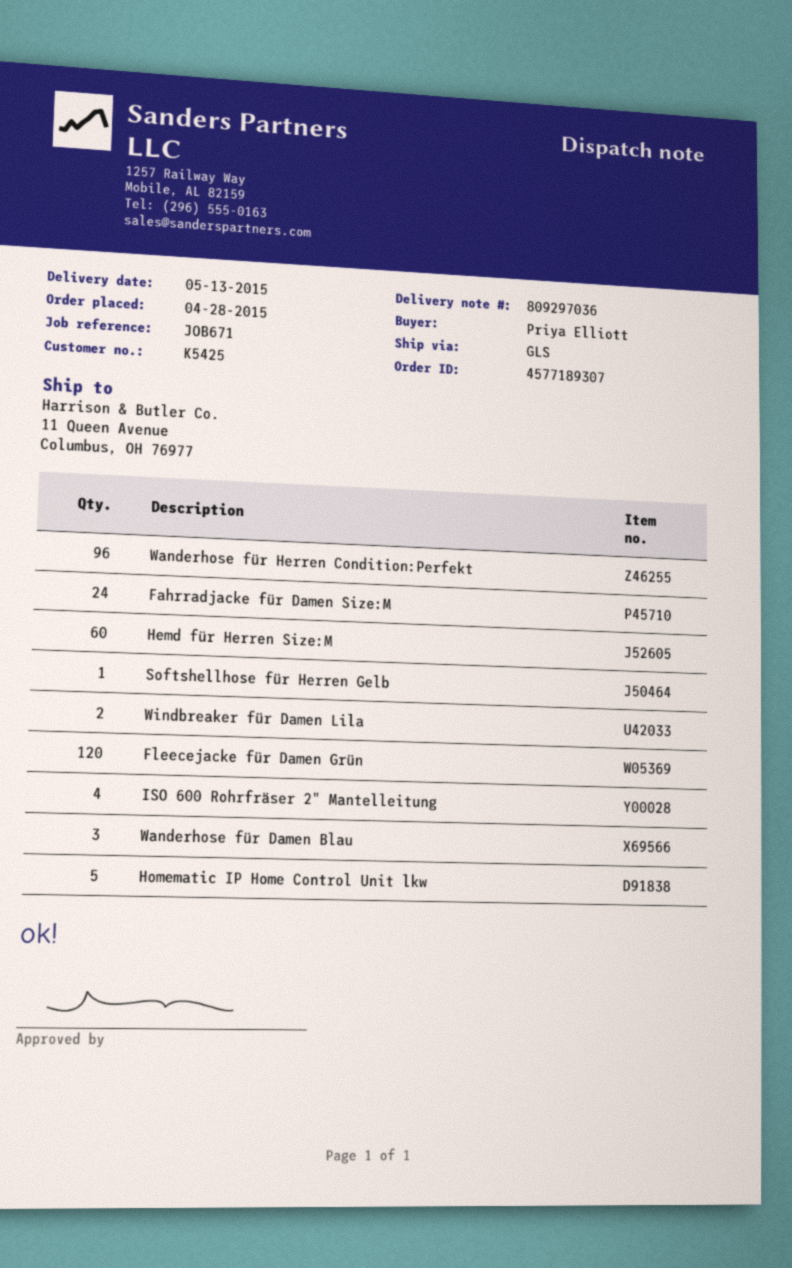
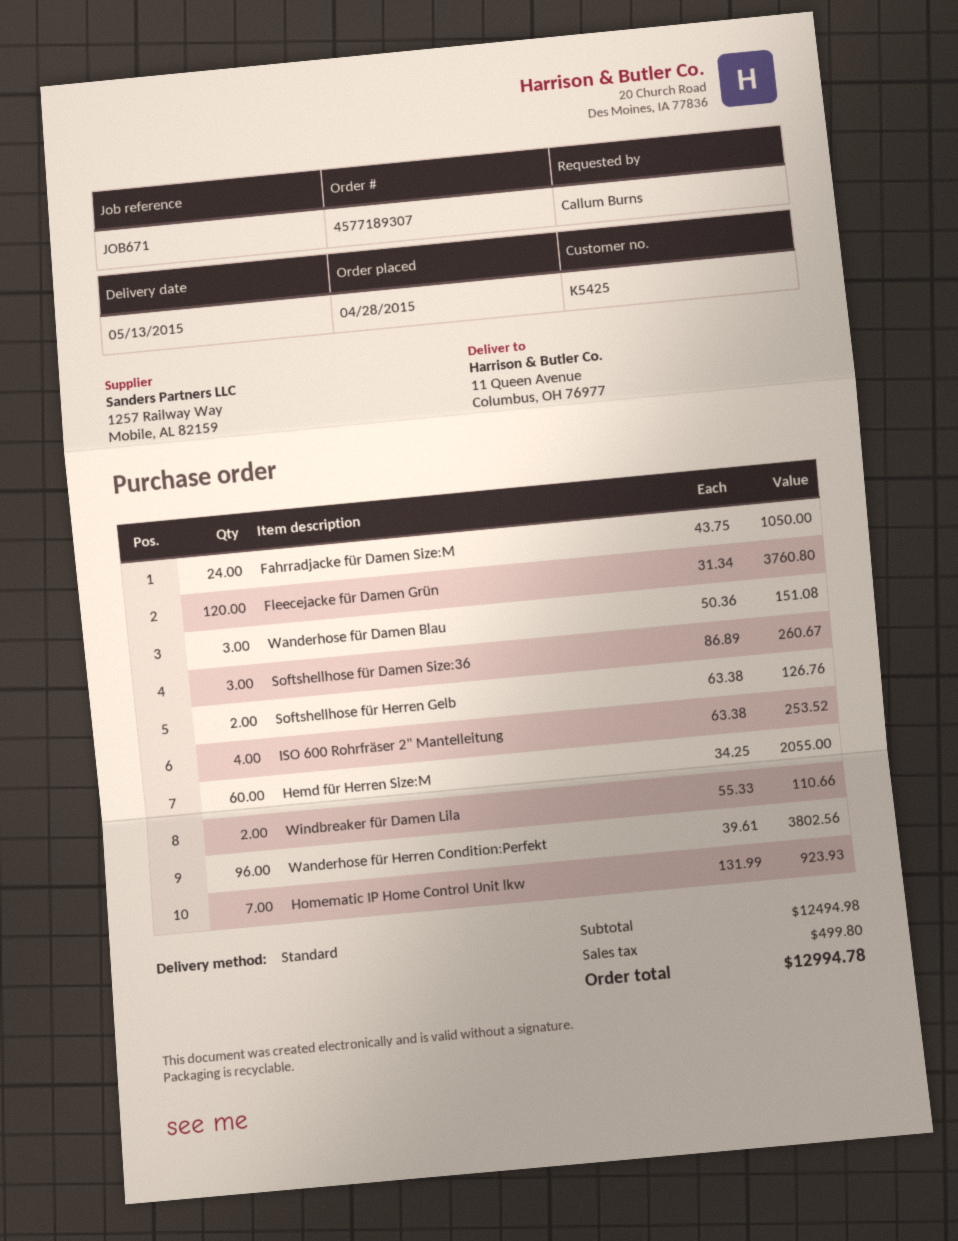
ordered by: Priya Elliott -> Callum Burns
shipping method: GLS -> standard
Softshellhose für Herren Gelb: 1 -> 2
Homematic IP Home Control Unit lkw: 5 -> 7
Softshellhose für Damen Size:36: none -> 3

